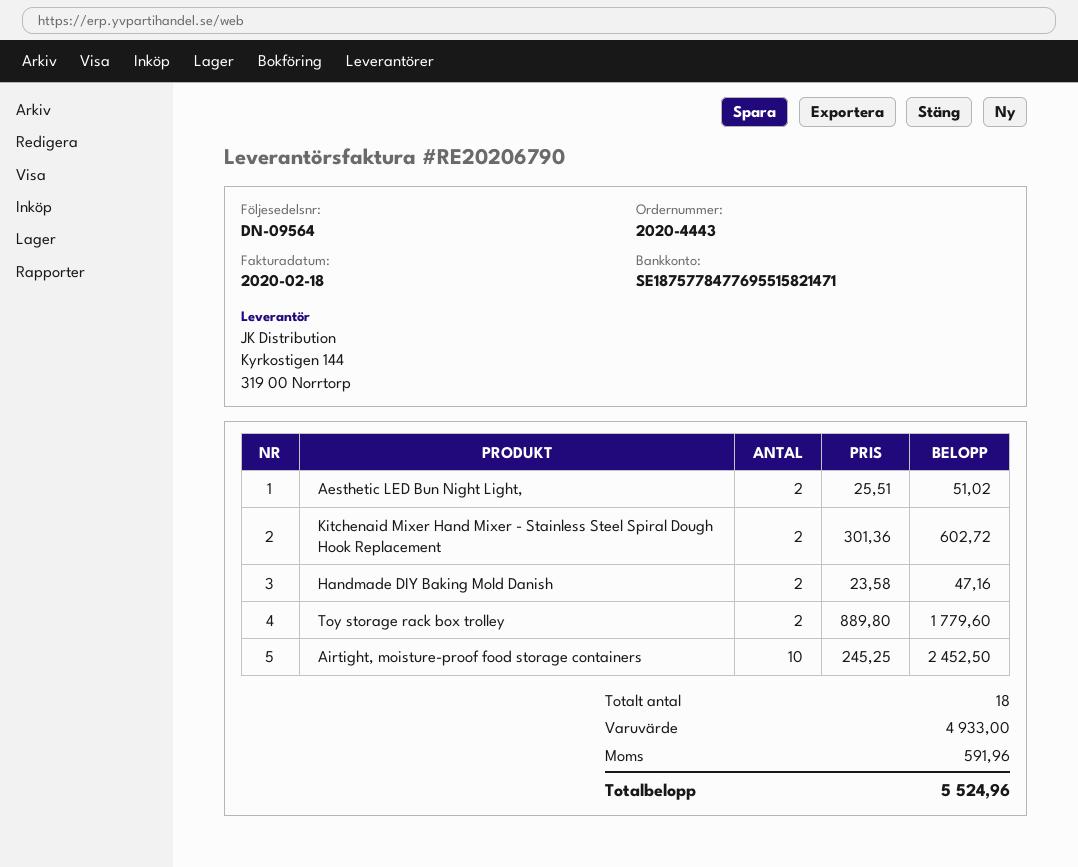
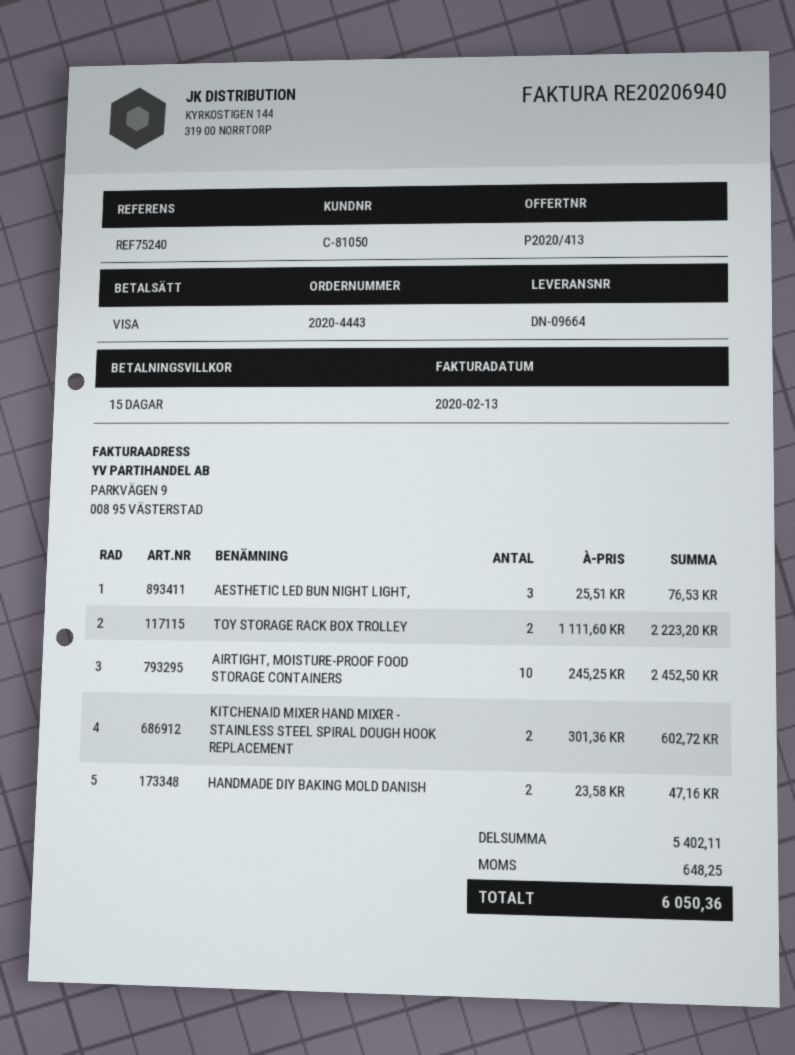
delivery note number: DN-09564 -> DN-09664
invoice number: RE20206790 -> RE20206940
invoice date: 2020-02-18 -> 2020-02-13
Aesthetic LED Bun Night Light,: 2 x 25.51 = 51.02 -> 3 x 25.51 = 76.53
Toy storage rack box trolley: 2 x 889.80 = 1779.60 -> 2 x 1111.60 = 2223.20
subtotal: 4933.00 -> 5402.11
tax: 591.96 -> 648.25
total: 5524.96 -> 6050.36

